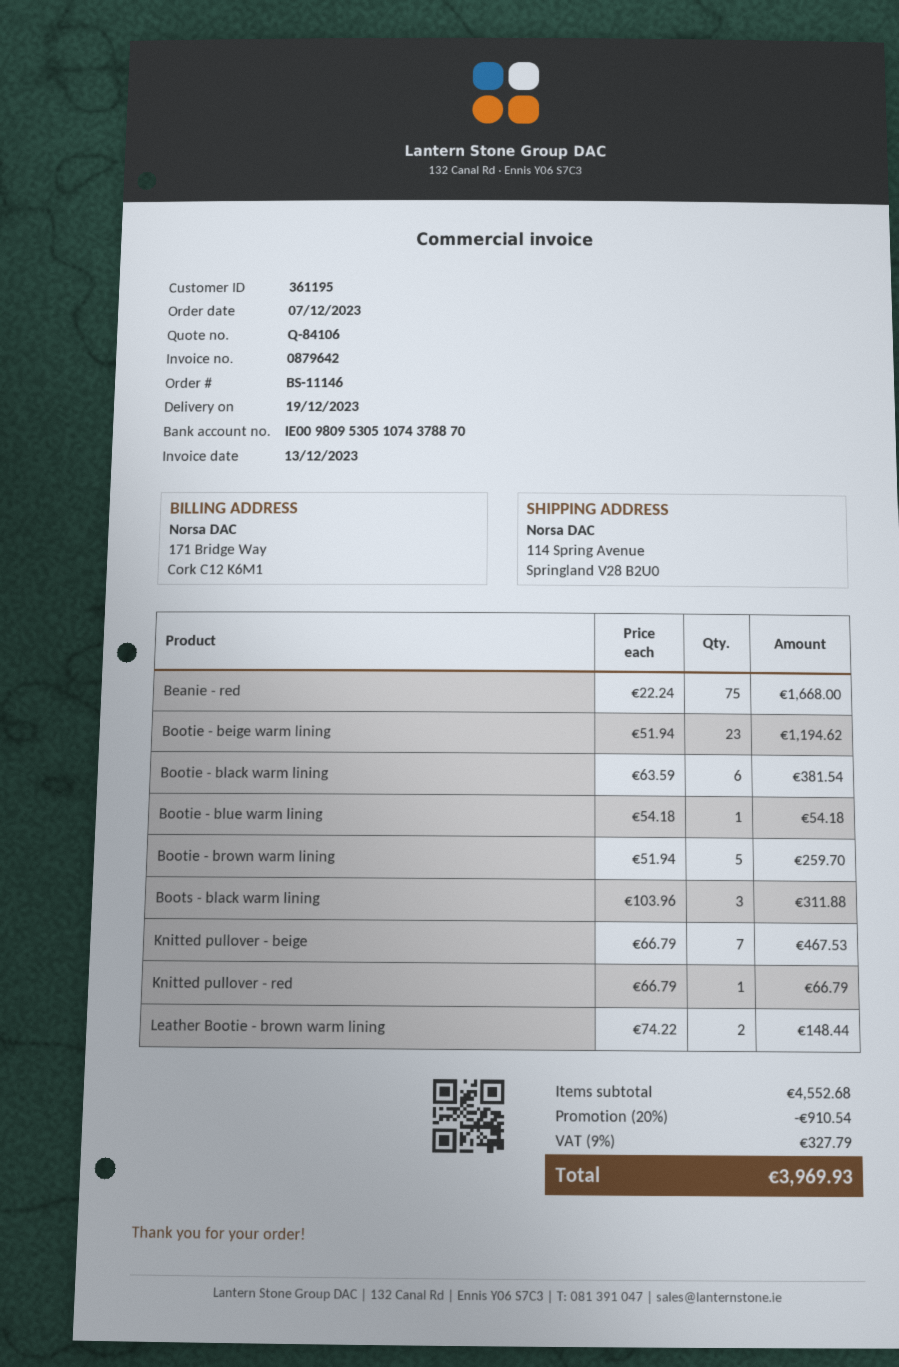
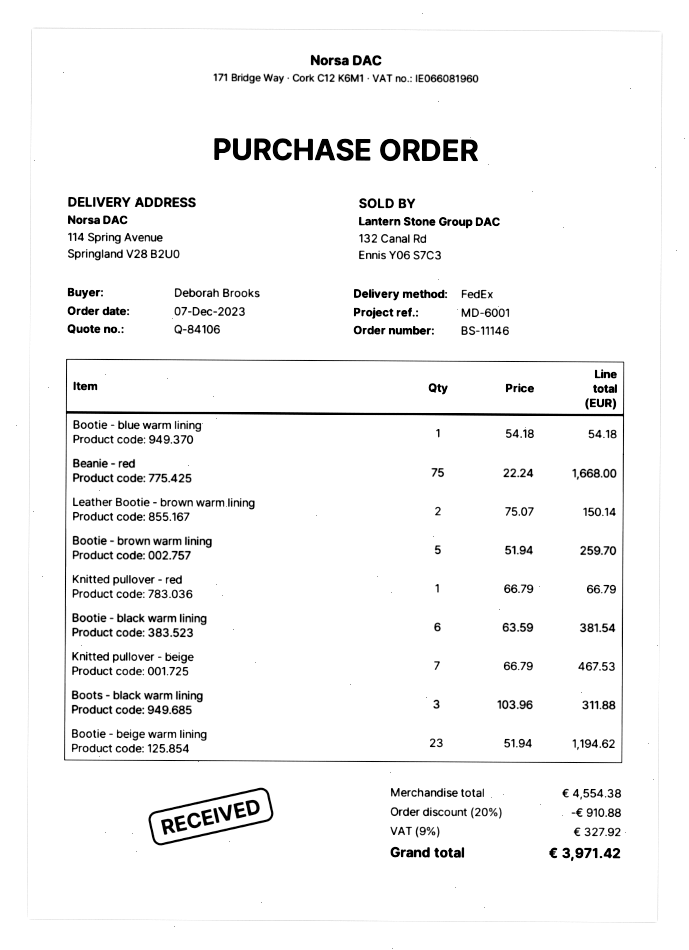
Leather Bootie - brown warm lining: 2 x 74.22 = 148.44 -> 2 x 75.07 = 150.14
subtotal: 4552.68 -> 4554.38
discount: 20% = 910.54 -> 20% = 910.88
tax: 9% = 327.79 -> 9% = 327.92
total: 3969.93 -> 3971.42

